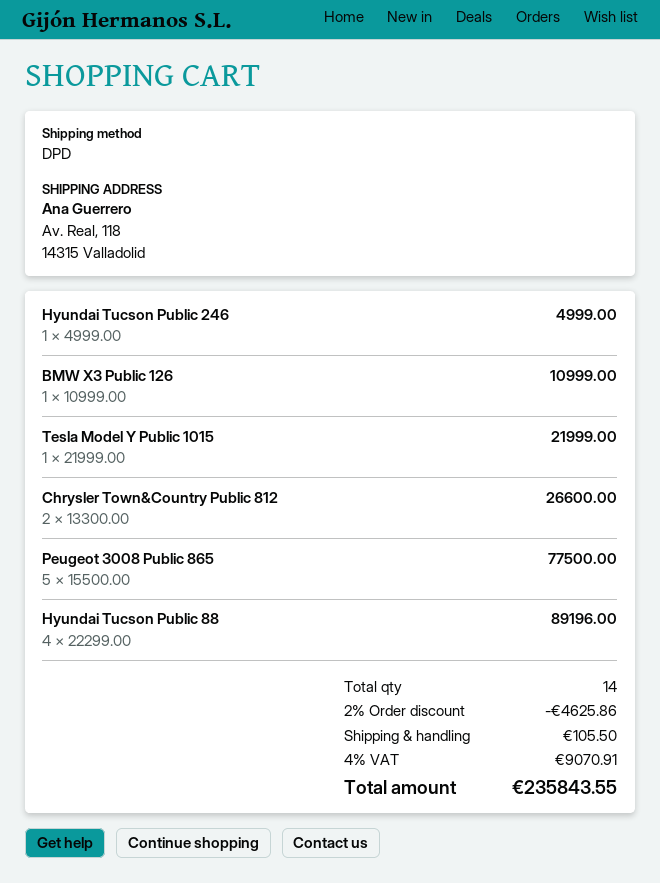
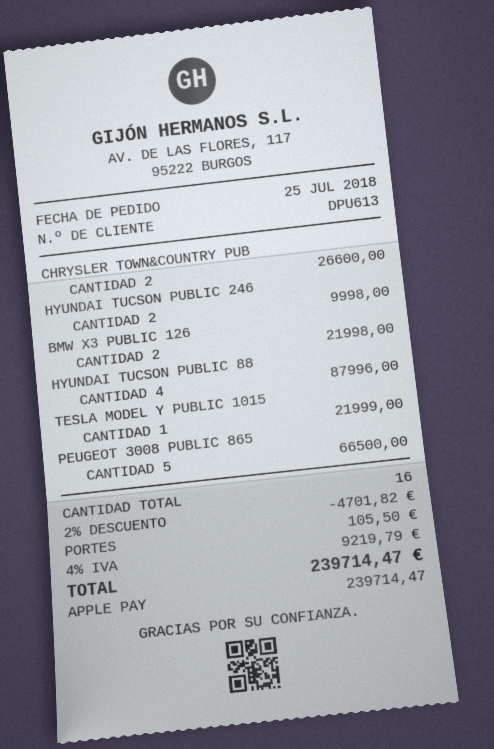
Hyundai Tucson Public 246: 1 for 4999.00 -> 2 for 9998.00
BMW X3 Public 126: 1 for 10999.00 -> 2 for 21998.00
Peugeot 3008 Public 865: 5 for 77500.00 -> 5 for 66500.00
Hyundai Tucson Public 88: 4 for 89196.00 -> 4 for 87996.00
total quantity: 14 -> 16
discount: 2% = 4625.86 -> 2% = 4701.82
tax: 4% = 9070.91 -> 4% = 9219.79
total: 235843.55 -> 239714.47

